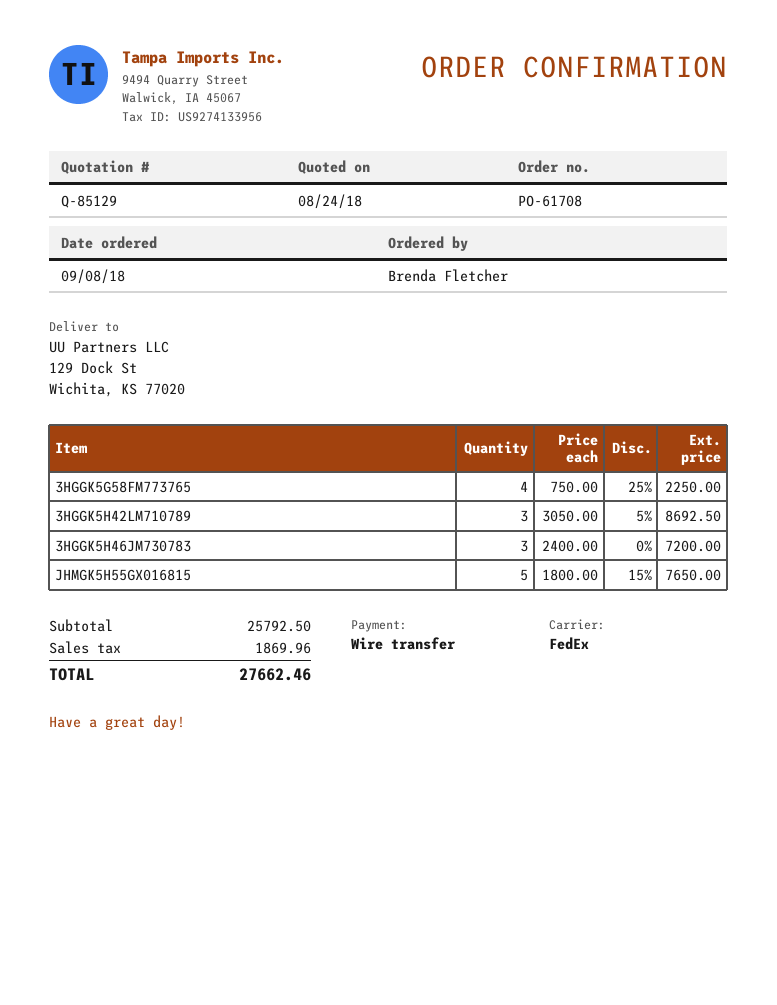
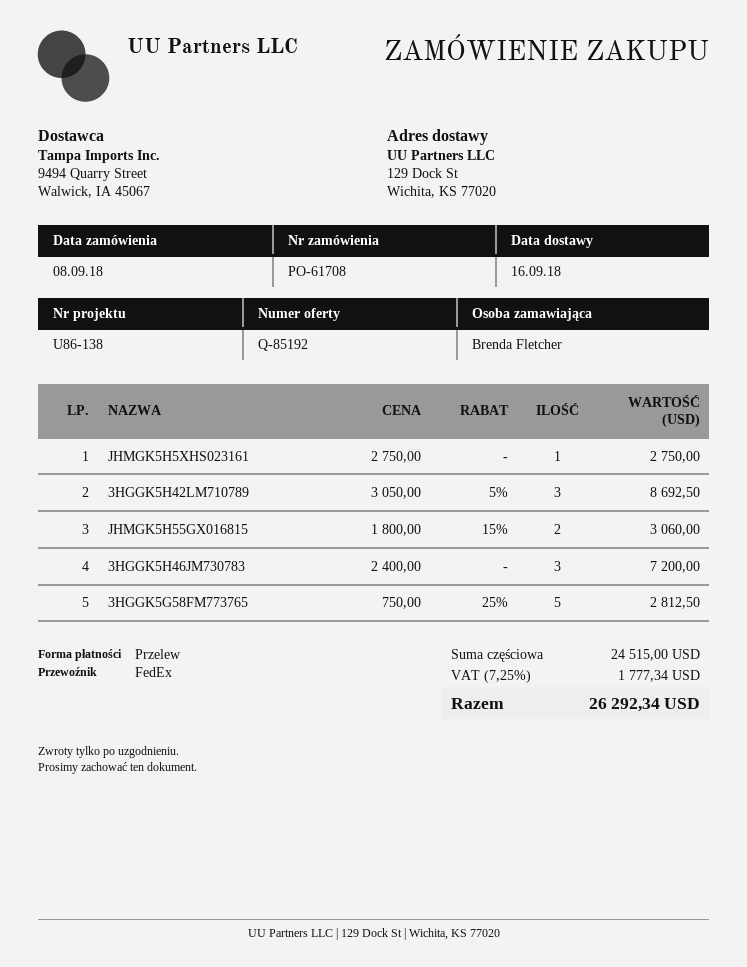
quote number: Q-85129 -> Q-85192
3HGGK5G58FM773765: 4 x 750.00 - 25% = 2250.00 -> 5 x 750.00 - 25% = 2812.50
JHMGK5H55GX016815: 5 x 1800.00 - 15% = 7650.00 -> 2 x 1800.00 - 15% = 3060.00
JHMGK5H5XHS023161: none -> 1 x 2750.00 = 2750.00
subtotal: 25792.50 -> 24515.00
tax: 1869.96 -> 1777.34
total: 27662.46 -> 26292.34

